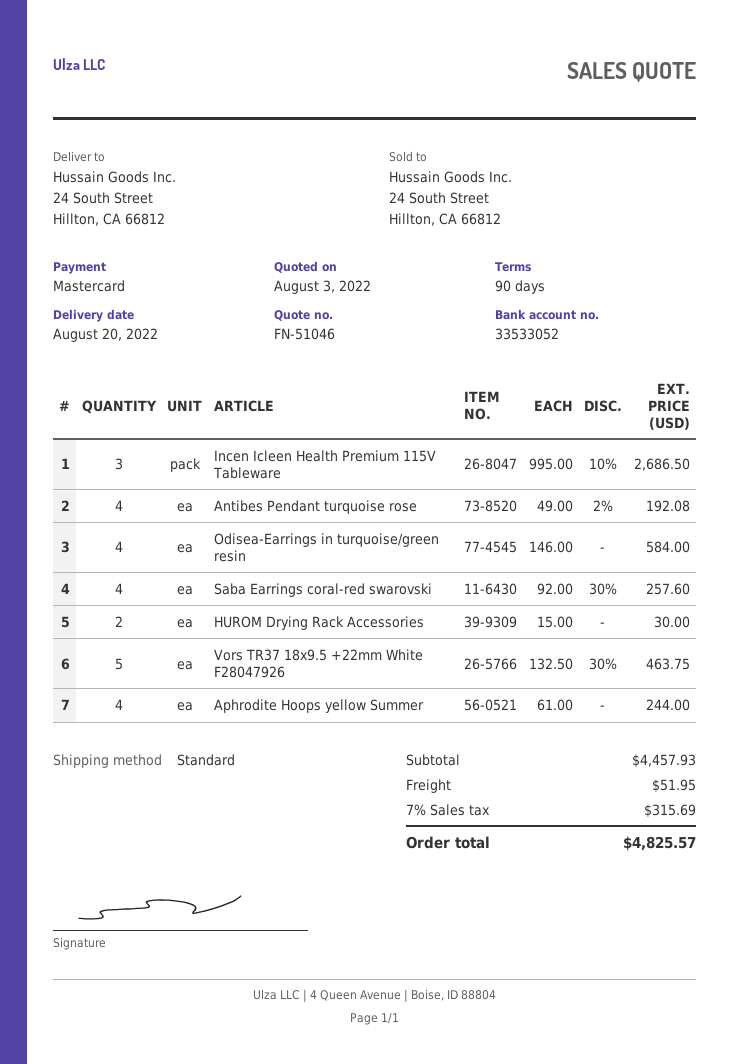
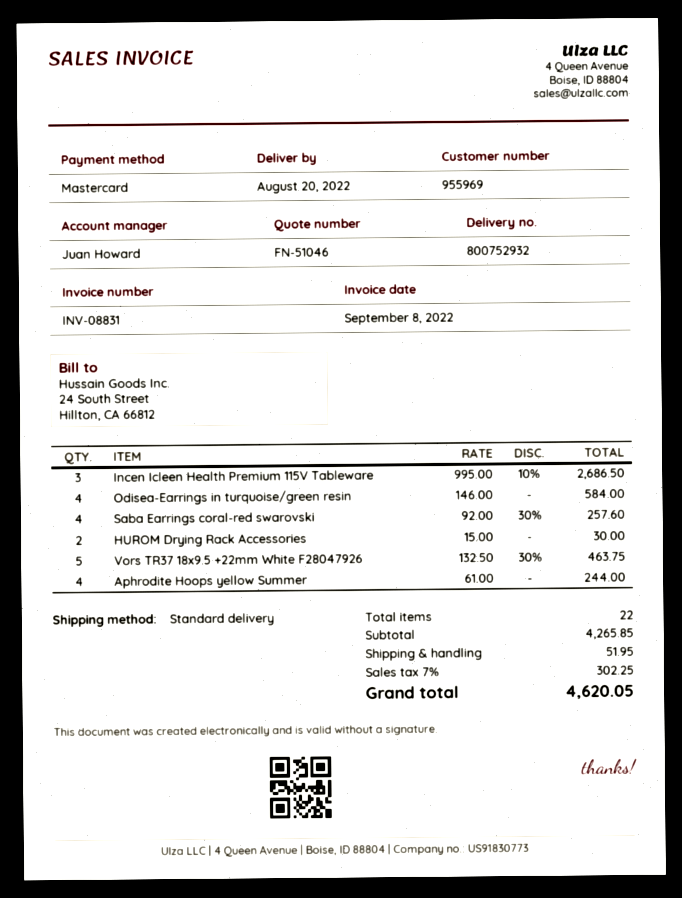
Antibes Pendant turquoise rose: 4 x 49.00 - 2% = 192.08 -> none
subtotal: 4457.93 -> 4265.85
tax: 7% = 315.69 -> 7% = 302.25
total: 4825.57 -> 4620.05

